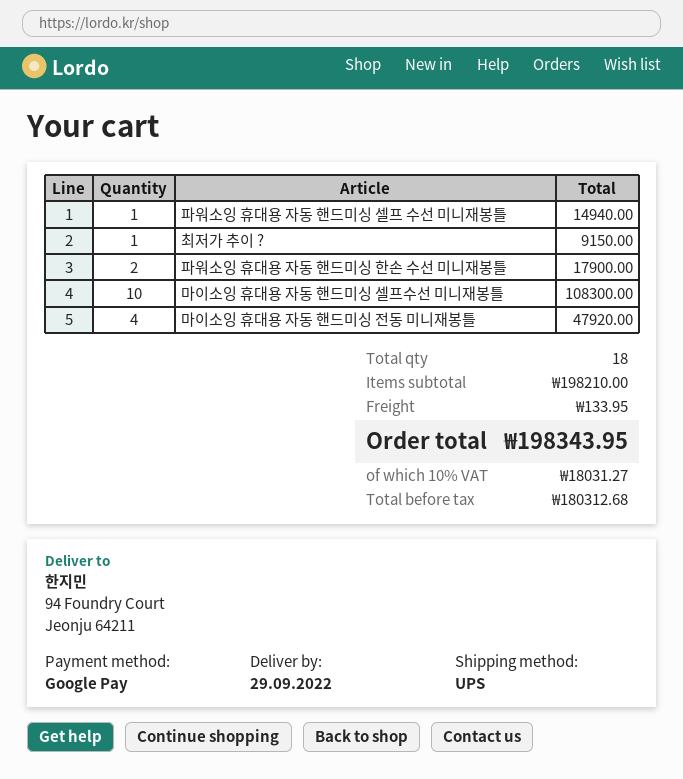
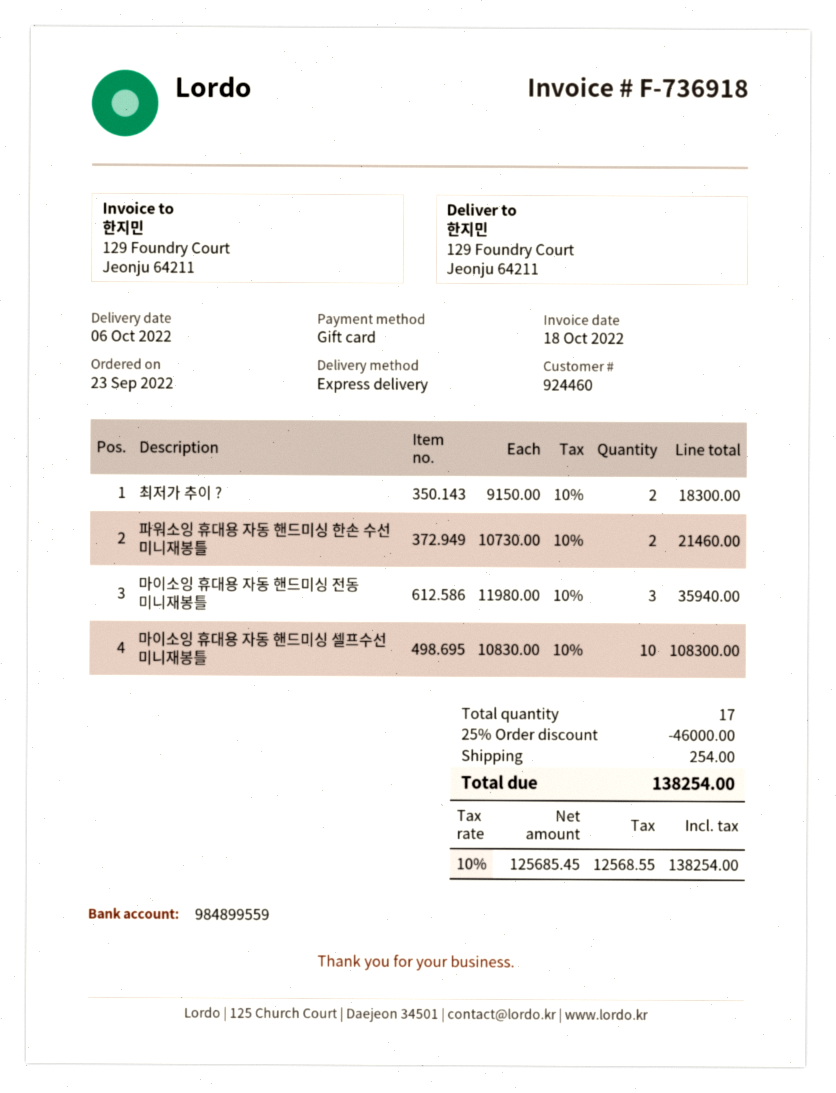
delivery date: 2022-09-29 -> 2022-10-06
payment method: Google Pay -> gift card
shipping method: UPS -> express
ship to: 94 Foundry Court, Jeonju 64211 -> 129 Foundry Court, Jeonju 64211
파워소잉 휴대용 자동 핸드미싱 셀프 수선 미니재봉틀: 1 for 14940.00 -> none
최저가 추이 ?: 1 for 9150.00 -> 2 for 18300.00
파워소잉 휴대용 자동 핸드미싱 한손 수선 미니재봉틀: 2 for 17900.00 -> 2 for 21460.00
마이소잉 휴대용 자동 핸드미싱 전동 미니재봉틀: 4 for 47920.00 -> 3 for 35940.00
total quantity: 18 -> 17
discount: none -> 25% = 46000.00
shipping: 133.95 -> 254.00
net: 180312.68 -> 125685.45
tax: 10% = 18031.27 -> 10% = 12568.55
total: 198343.95 -> 138254.00

